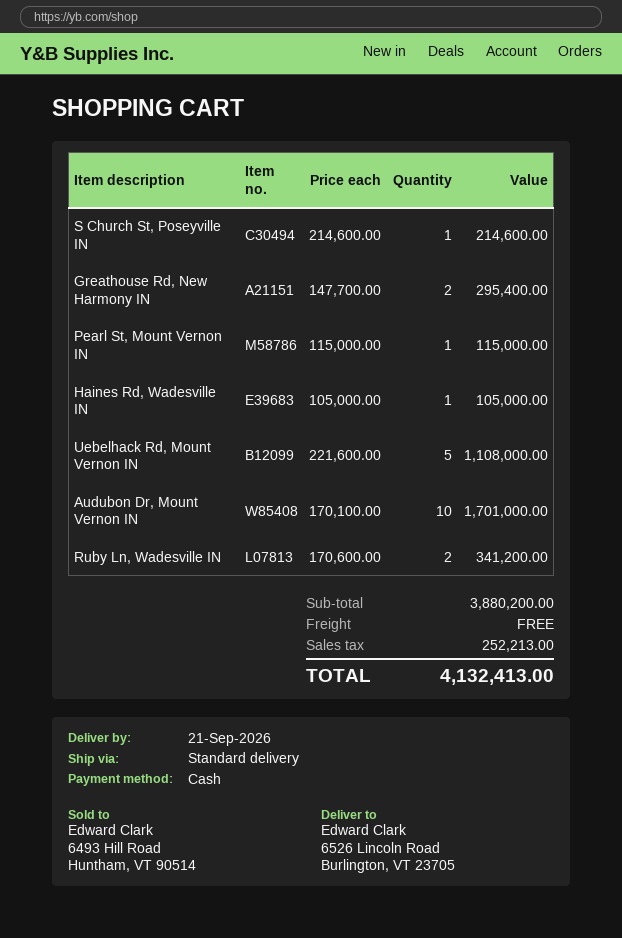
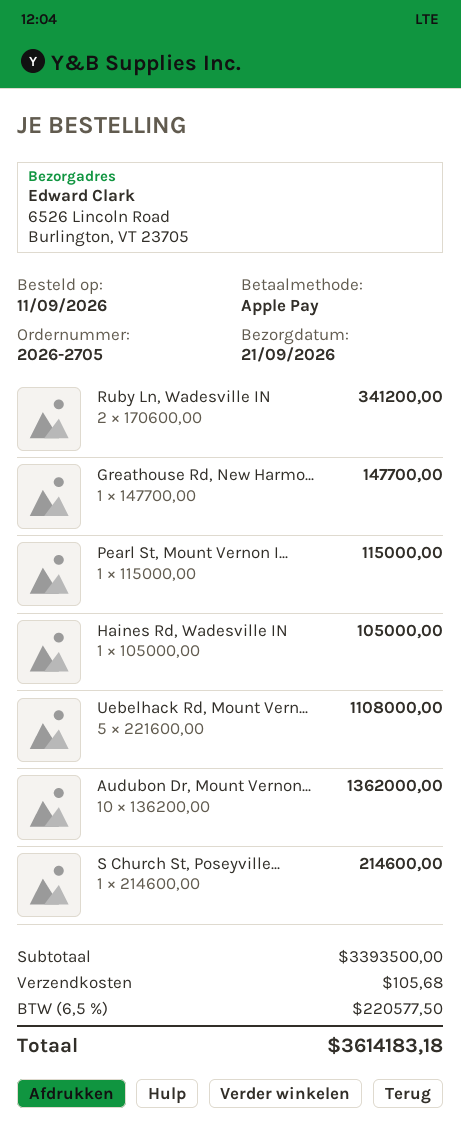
payment method: cash -> Apple Pay
Greathouse Rd, New Harmony IN: 2 x 147700.00 = 295400.00 -> 1 x 147700.00 = 147700.00
Audubon Dr, Mount Vernon IN: 10 x 170100.00 = 1701000.00 -> 10 x 136200.00 = 1362000.00
subtotal: 3880200.00 -> 3393500.00
shipping: 0.00 -> 105.68
tax: 252213.00 -> 220577.50
total: 4132413.00 -> 3614183.18

